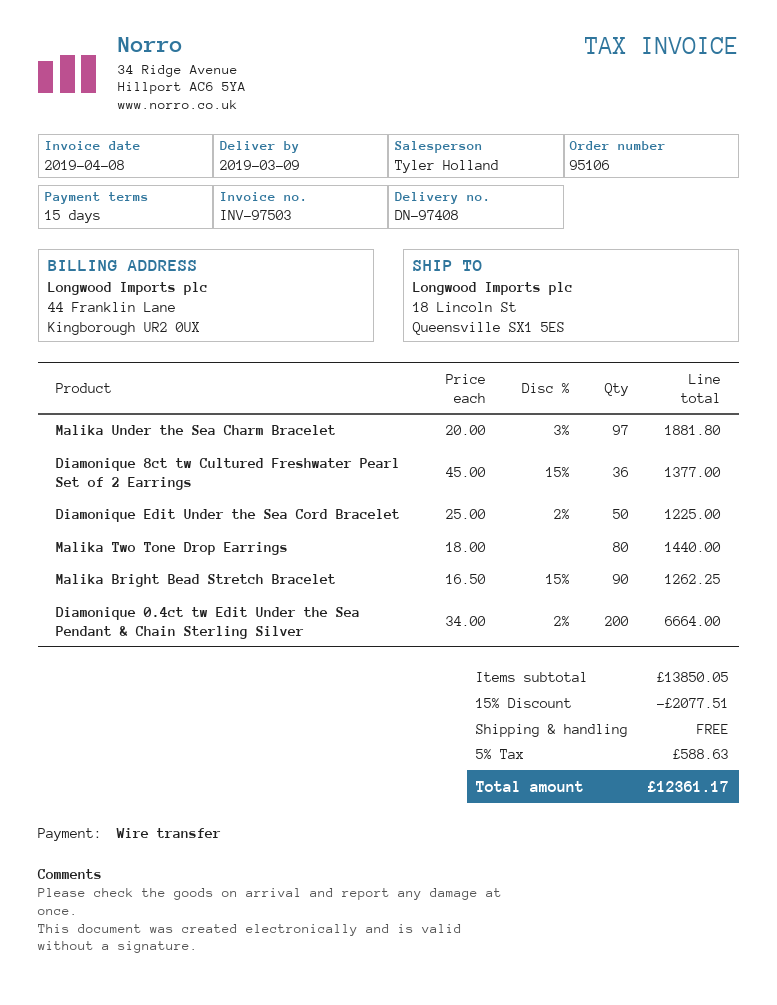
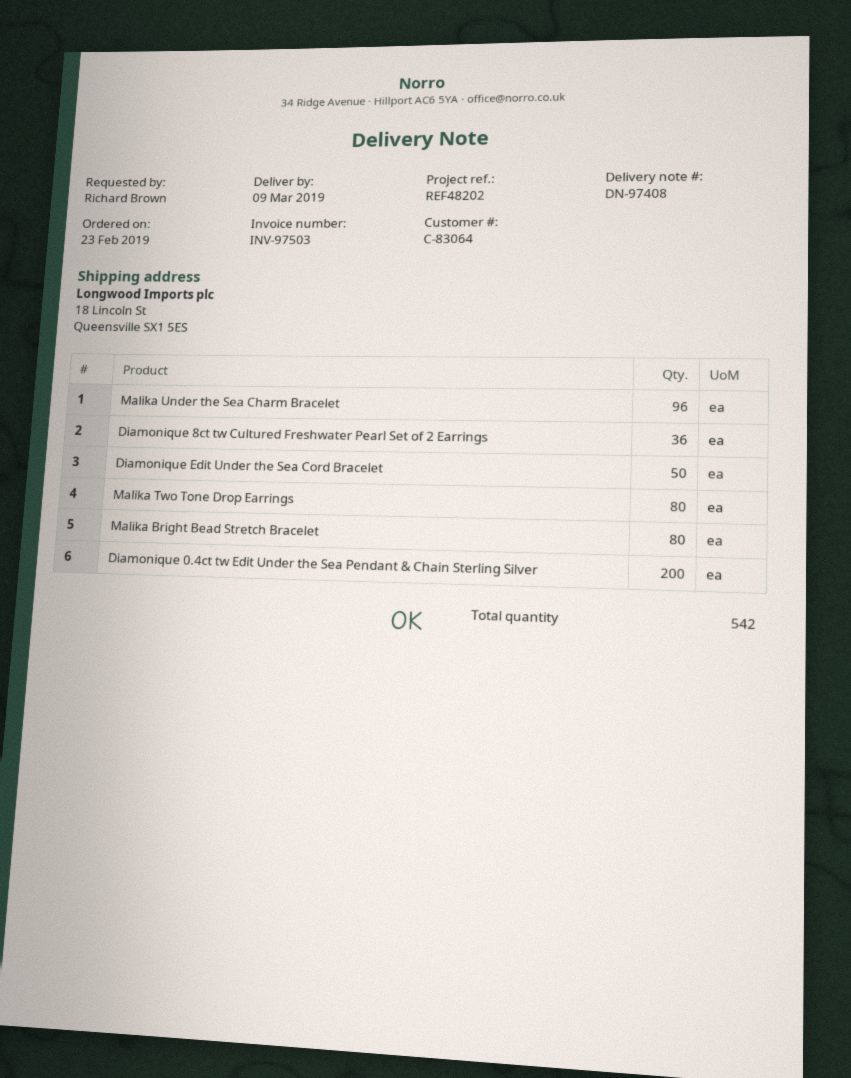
Malika Under the Sea Charm Bracelet: 97 -> 96
Malika Bright Bead Stretch Bracelet: 90 -> 80

